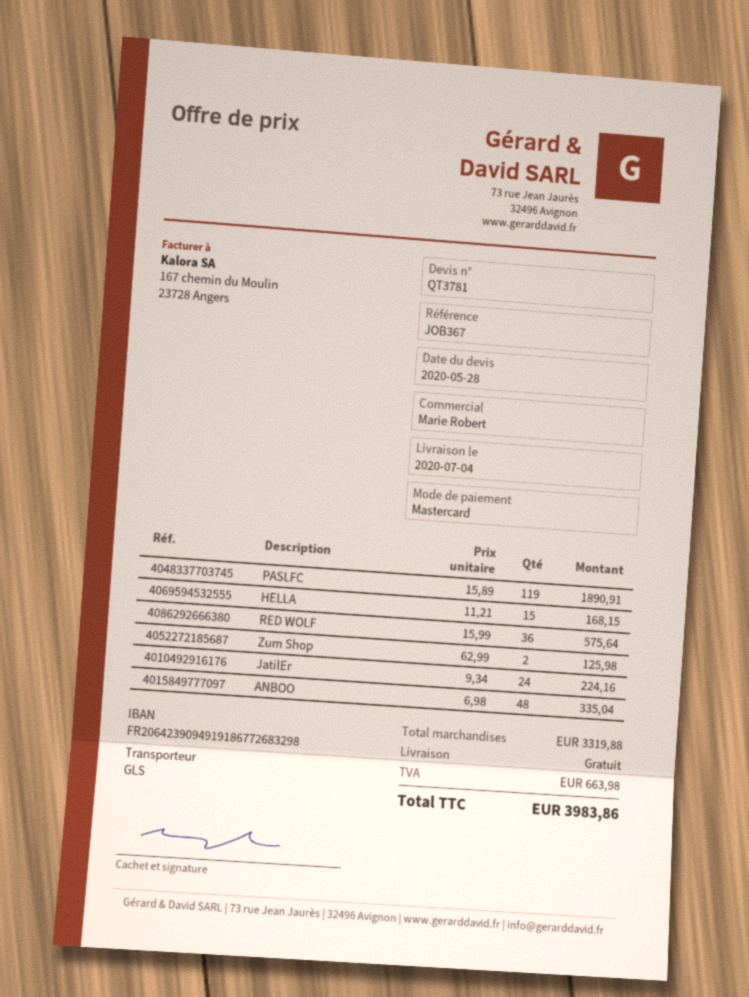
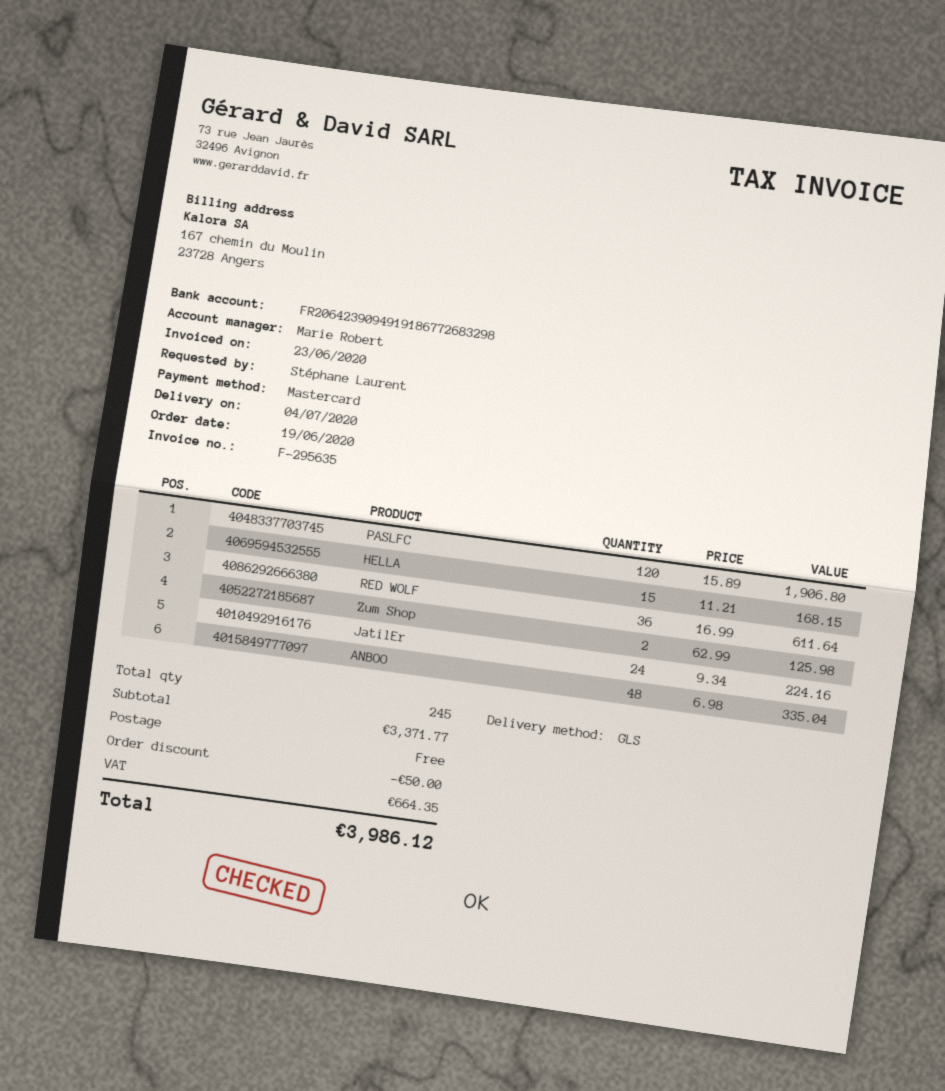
PASLFC: 119 x 15.89 = 1890.91 -> 120 x 15.89 = 1906.80
RED WOLF: 36 x 15.99 = 575.64 -> 36 x 16.99 = 611.64
subtotal: 3319.88 -> 3371.77
discount: none -> 50.00
tax: 663.98 -> 664.35
total: 3983.86 -> 3986.12

